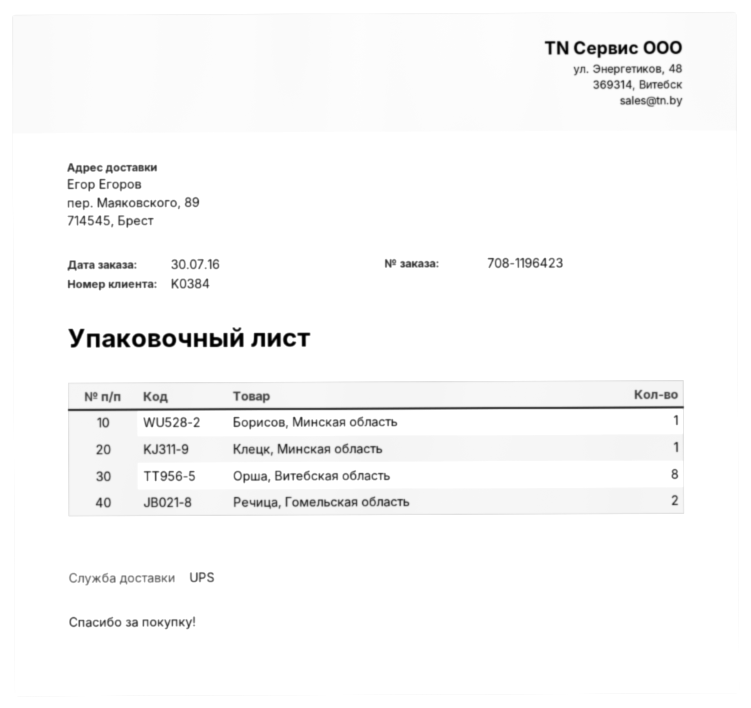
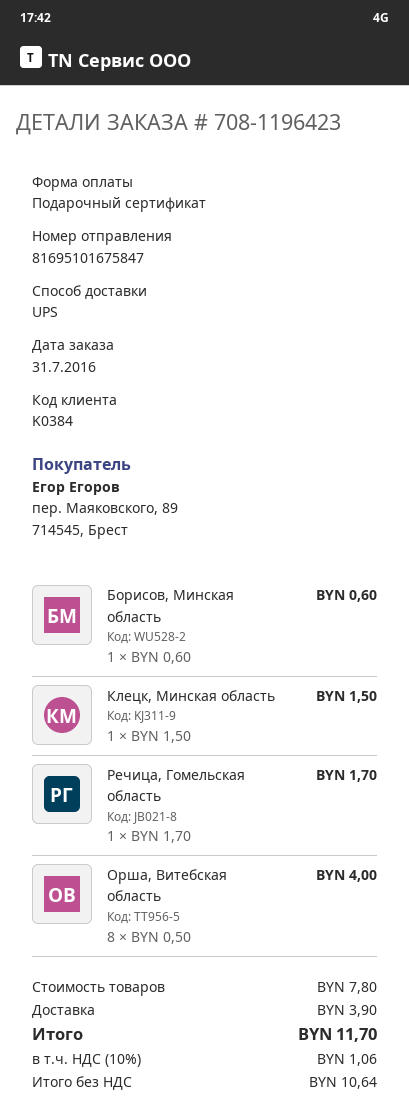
order date: 2016-07-30 -> 2016-07-31
Речица, Гомельская область: 2 -> 1

